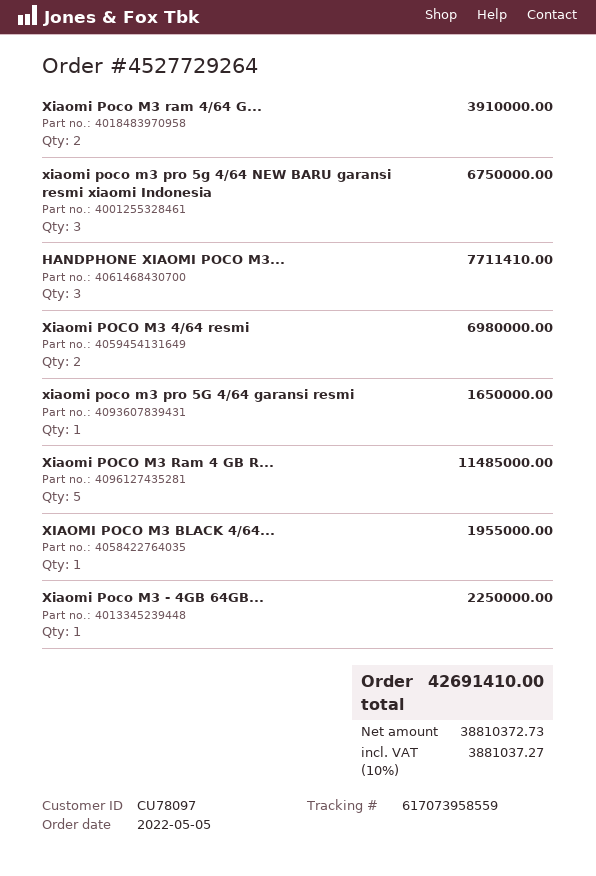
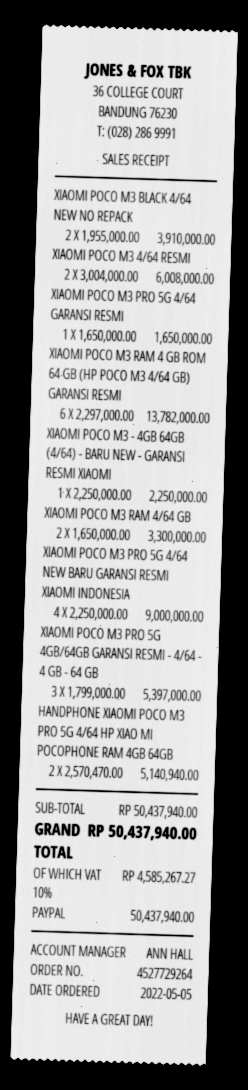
Xiaomi Poco M3 ram 4/64 G...: 2 for 3910000.00 -> 2 for 3300000.00
xiaomi poco m3 pro 5g 4/64 NEW BARU garansi resmi xiaomi Indonesia: 3 for 6750000.00 -> 4 for 9000000.00
HANDPHONE XIAOMI POCO M3...: 3 for 7711410.00 -> 2 for 5140940.00
Xiaomi POCO M3 4/64 resmi: 2 for 6980000.00 -> 2 for 6008000.00
Xiaomi POCO M3 Ram 4 GB R...: 5 for 11485000.00 -> 6 for 13782000.00
XIAOMI POCO M3 BLACK 4/64...: 1 for 1955000.00 -> 2 for 3910000.00
XIAOMI POCO M3 PRO 5G 4GB/64GB GARANSI RESMI - 4/64 - 4 GB - 64 GB: none -> 3 for 5397000.00
tax: 10% = 3881037.27 -> 10% = 4585267.27
total: 42691410.00 -> 50437940.00

